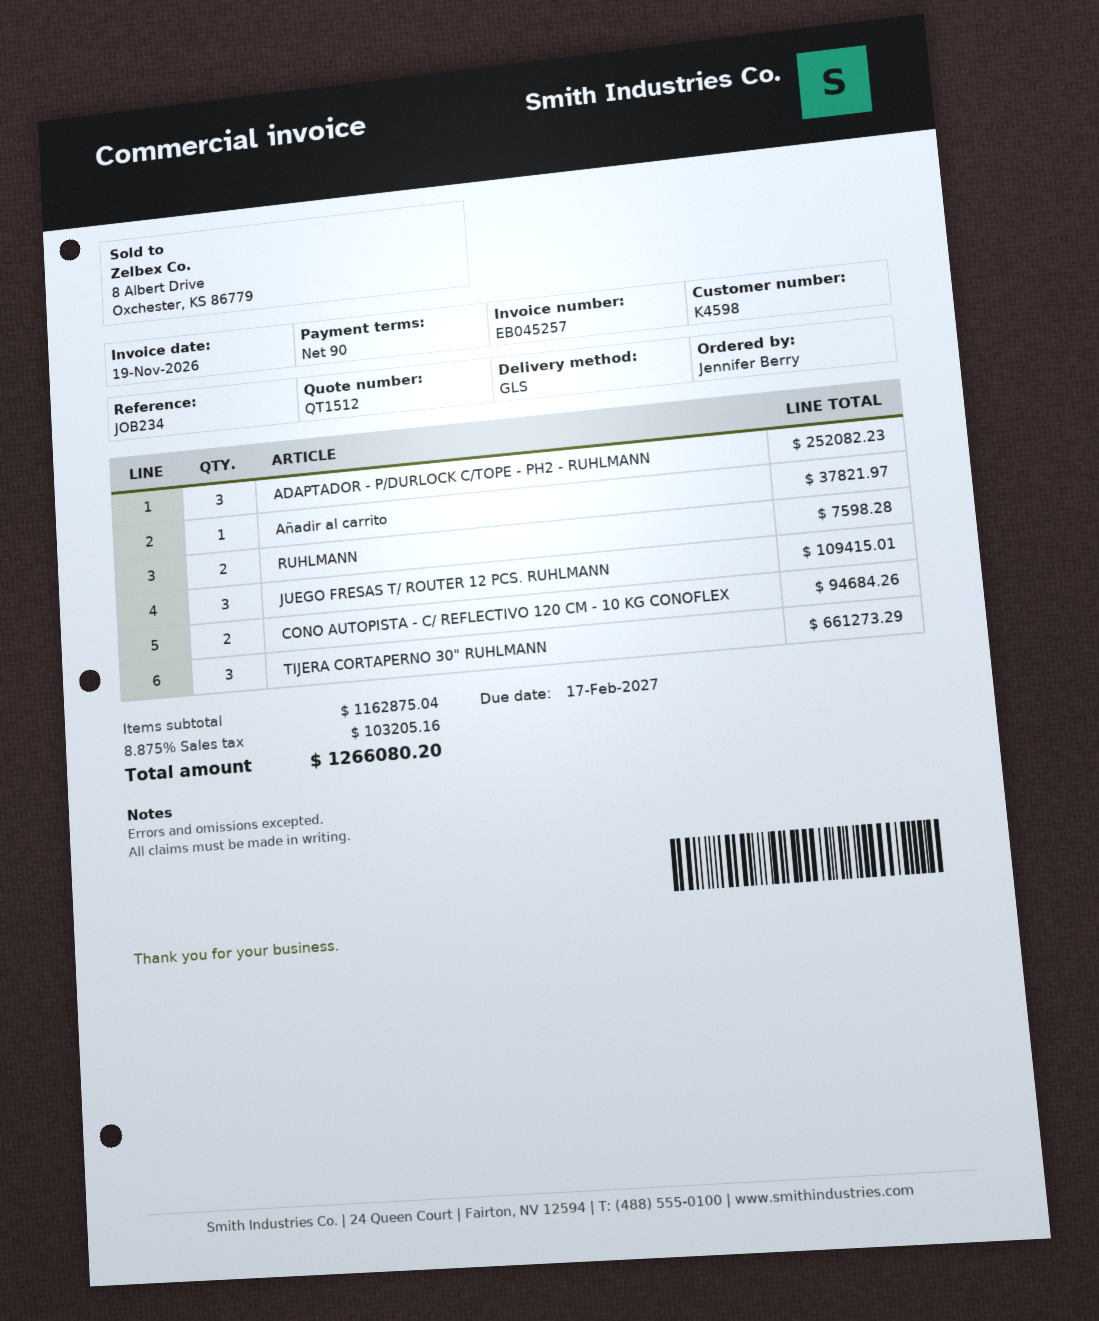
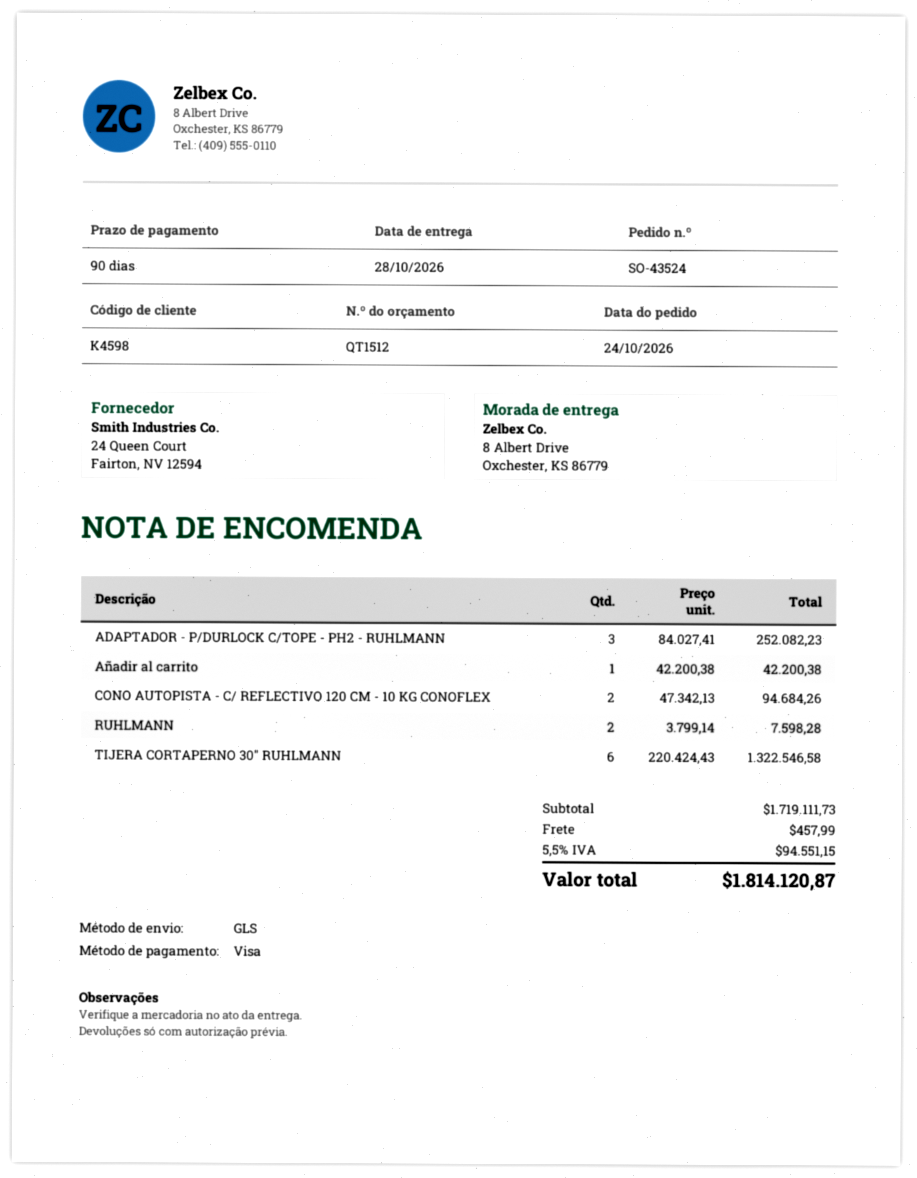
Añadir al carrito: 1 for 37821.97 -> 1 for 42200.38
JUEGO FRESAS T/ ROUTER 12 PCS. RUHLMANN: 3 for 109415.01 -> none
TIJERA CORTAPERNO 30" RUHLMANN: 3 for 661273.29 -> 6 for 1322546.58
subtotal: 1162875.04 -> 1719111.73
shipping: none -> 457.99
tax: 8.875% = 103205.16 -> 5.5% = 94551.15
total: 1266080.20 -> 1814120.87

